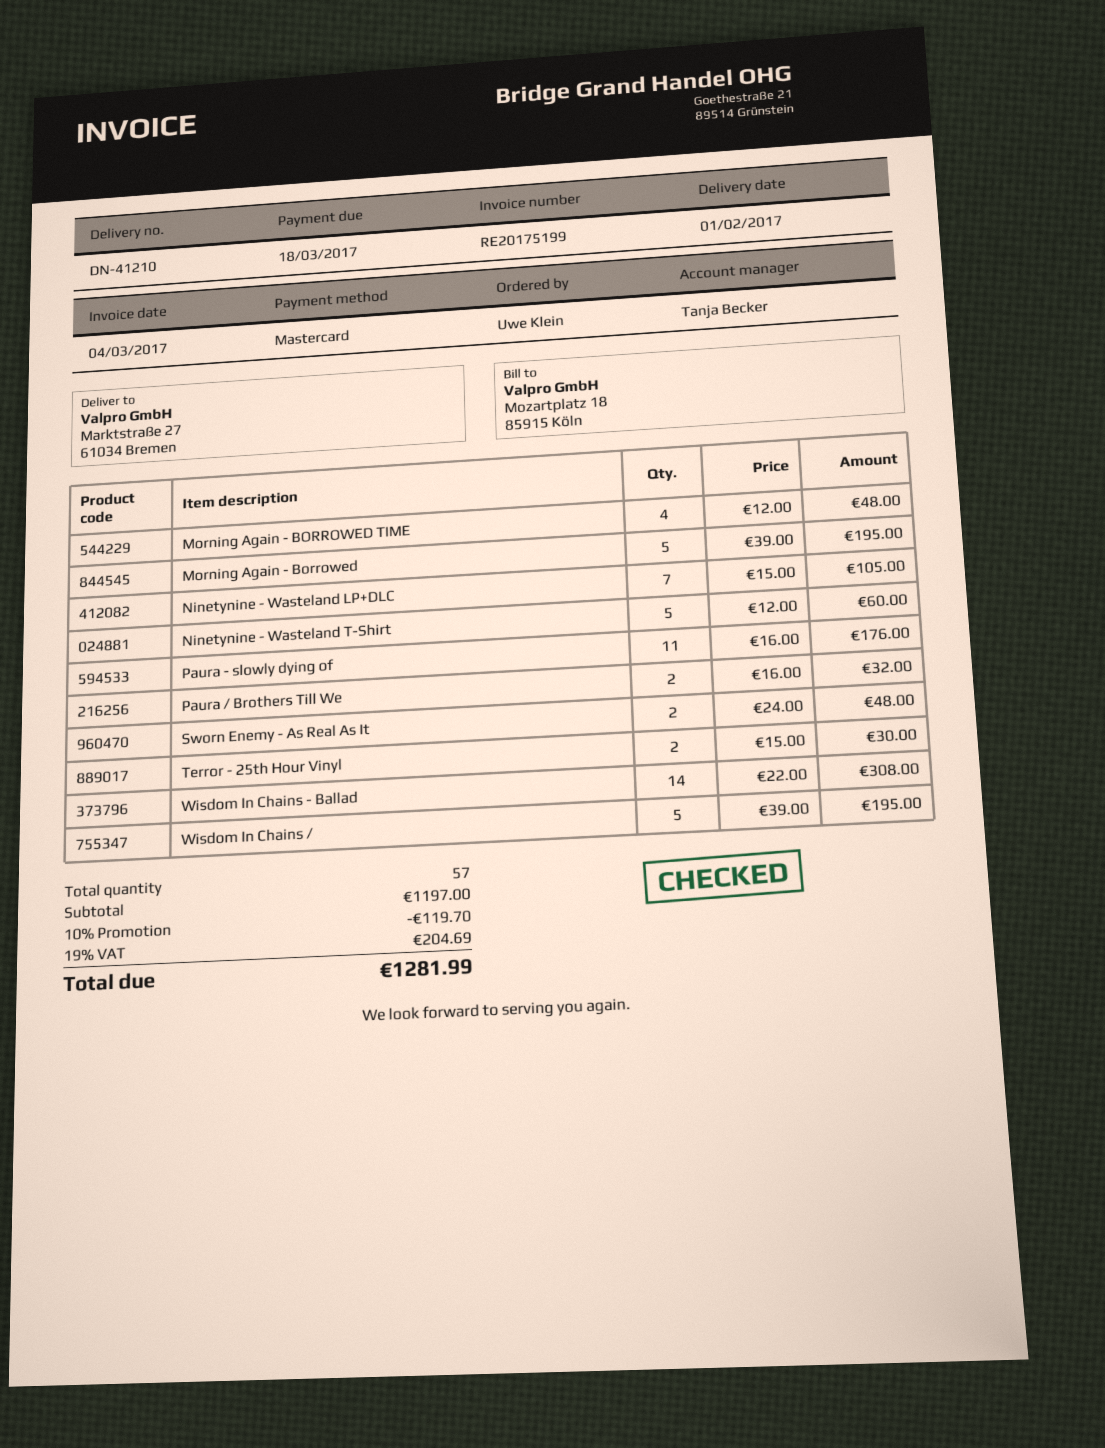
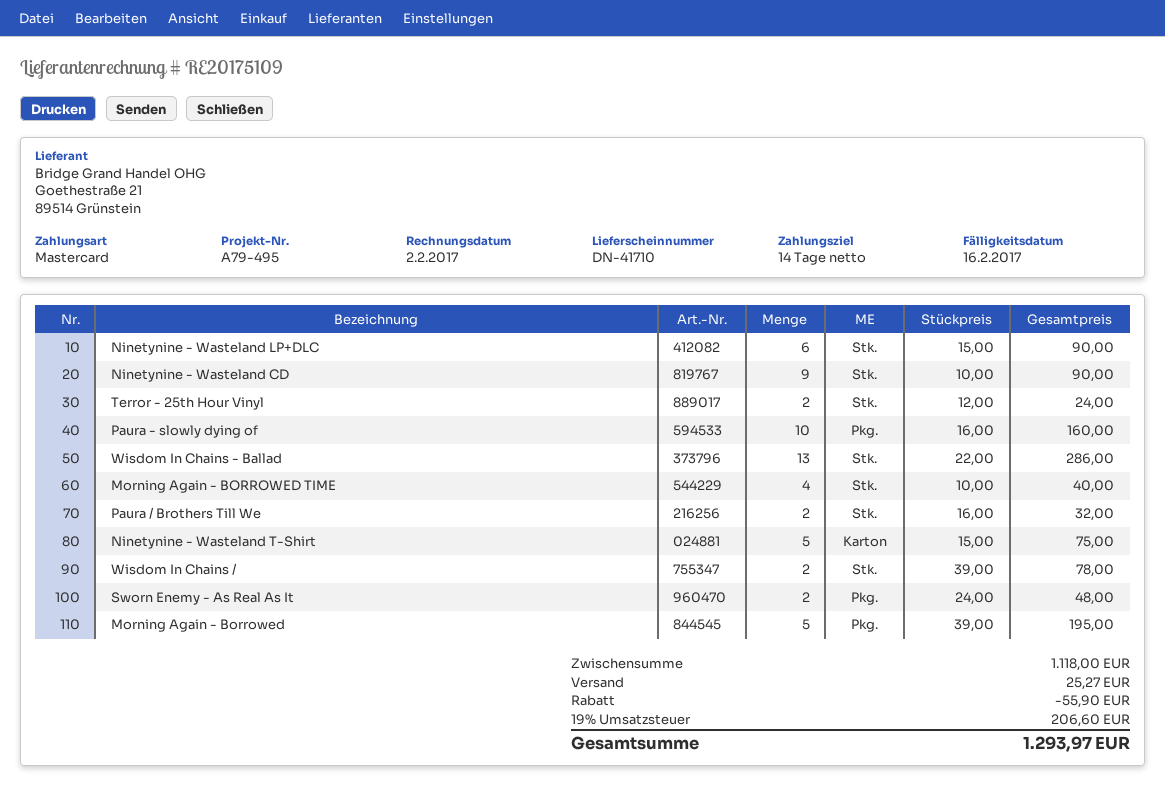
delivery note number: DN-41210 -> DN-41710
invoice number: RE20175199 -> RE20175109
invoice date: 2017-03-04 -> 2017-02-02
due date: 2017-03-18 -> 2017-02-16
Morning Again - BORROWED TIME: 4 x 12.00 = 48.00 -> 4 x 10.00 = 40.00
Ninetynine - Wasteland LP+DLC: 7 x 15.00 = 105.00 -> 6 x 15.00 = 90.00
Ninetynine - Wasteland T-Shirt: 5 x 12.00 = 60.00 -> 5 x 15.00 = 75.00
Paura - slowly dying of: 11 x 16.00 = 176.00 -> 10 x 16.00 = 160.00
Terror - 25th Hour Vinyl: 2 x 15.00 = 30.00 -> 2 x 12.00 = 24.00
Wisdom In Chains - Ballad: 14 x 22.00 = 308.00 -> 13 x 22.00 = 286.00
Wisdom In Chains /: 5 x 39.00 = 195.00 -> 2 x 39.00 = 78.00
Ninetynine - Wasteland CD: none -> 9 x 10.00 = 90.00
subtotal: 1197.00 -> 1118.00
discount: 119.70 -> 55.90
shipping: none -> 25.27
tax: 19% = 204.69 -> 19% = 206.60
total: 1281.99 -> 1293.97

